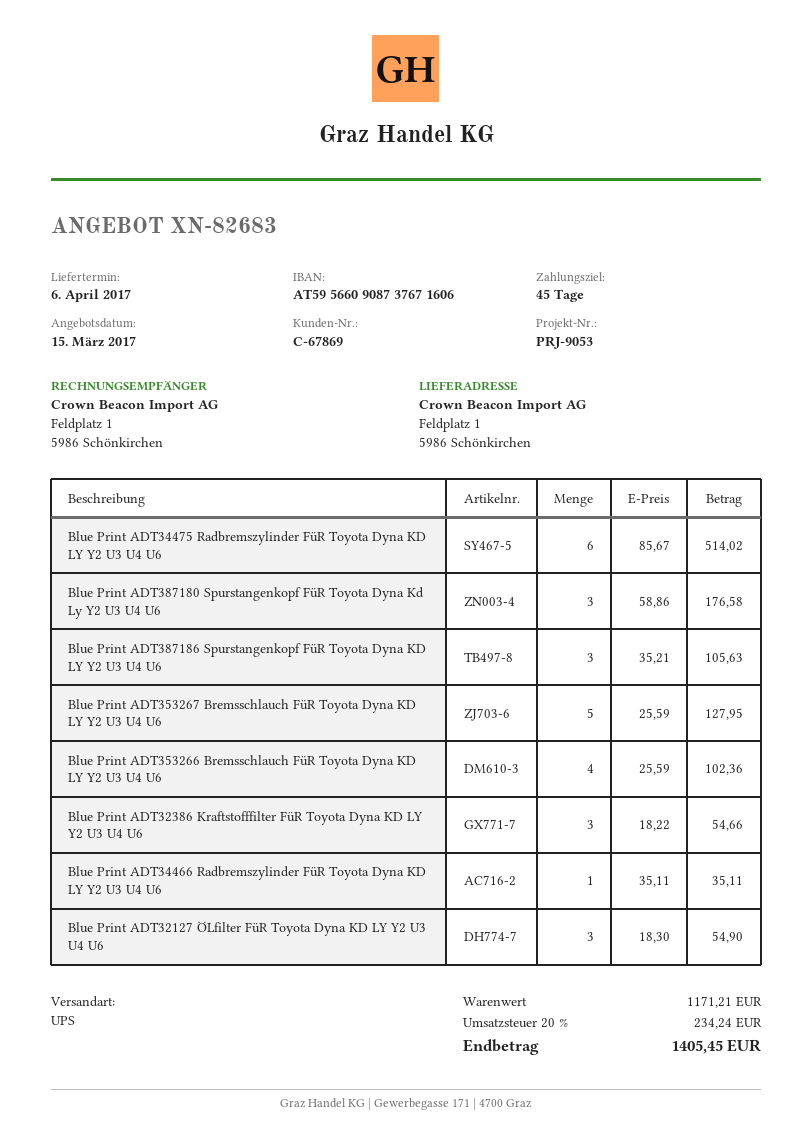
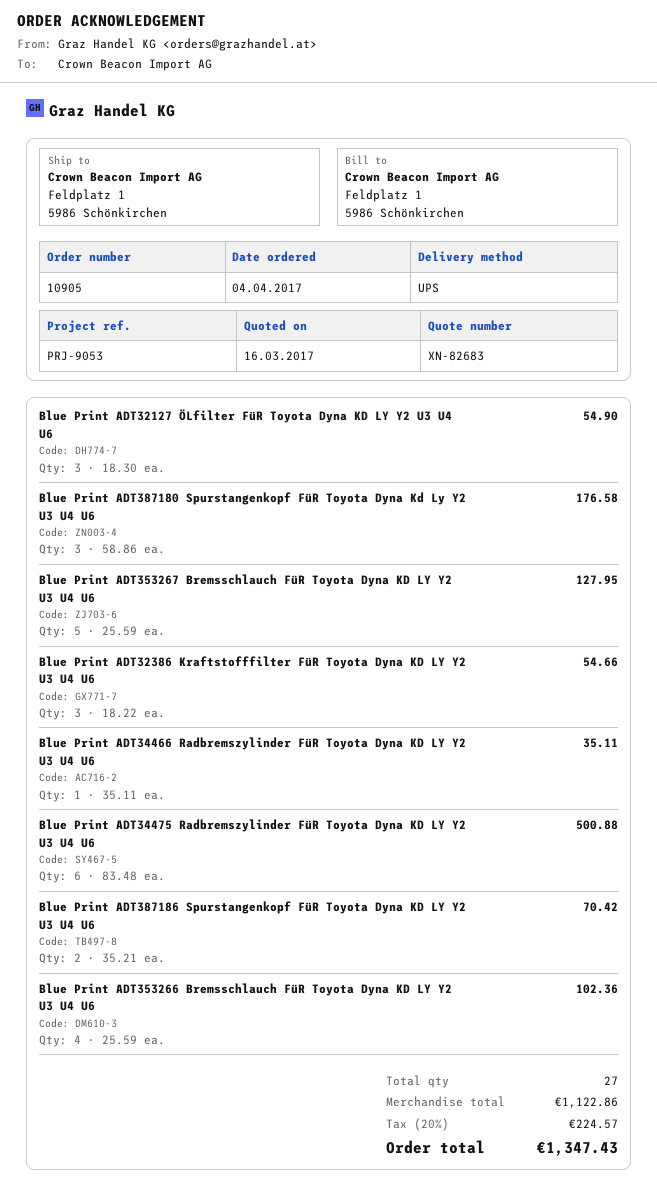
quote date: 2017-03-15 -> 2017-03-16
Blue Print ADT34475 Radbremszylinder FüR Toyota Dyna KD LY Y2 U3 U4 U6: 6 x 85.67 = 514.02 -> 6 x 83.48 = 500.88
Blue Print ADT387186 Spurstangenkopf FüR Toyota Dyna KD LY Y2 U3 U4 U6: 3 x 35.21 = 105.63 -> 2 x 35.21 = 70.42
subtotal: 1171.21 -> 1122.86
tax: 20% = 234.24 -> 20% = 224.57
total: 1405.45 -> 1347.43

